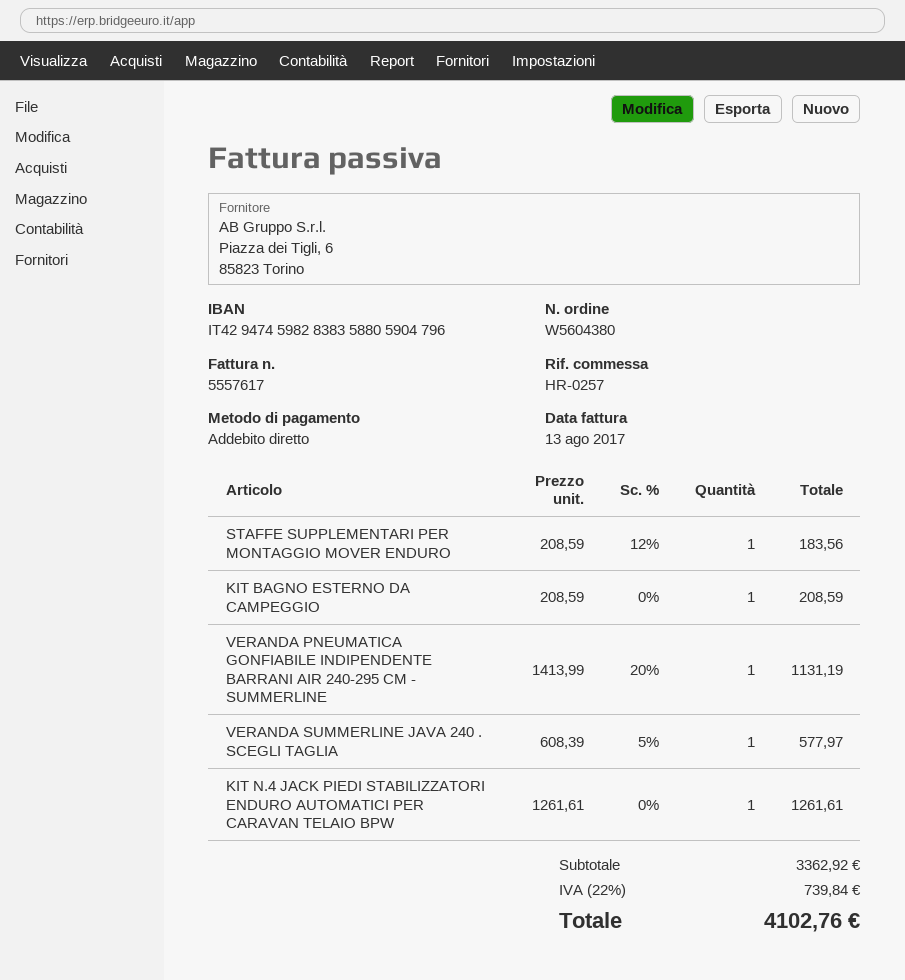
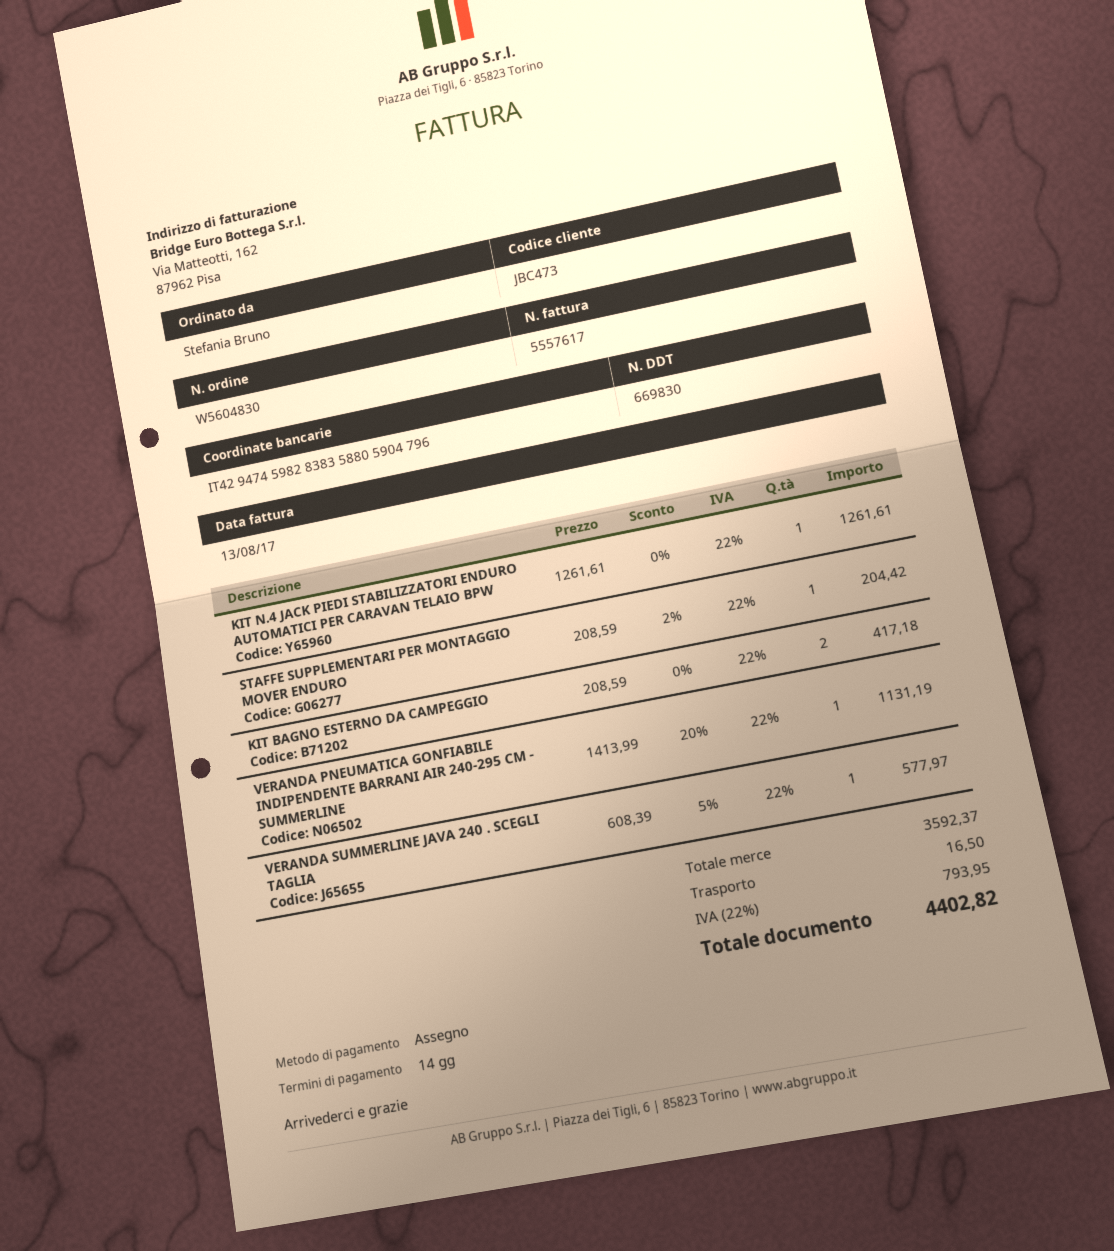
order number: W5604380 -> W5604830
payment method: direct debit -> cheque
STAFFE SUPPLEMENTARI PER MONTAGGIO MOVER ENDURO: 1 x 208.59 - 12% = 183.56 -> 1 x 208.59 - 2% = 204.42
KIT BAGNO ESTERNO DA CAMPEGGIO: 1 x 208.59 = 208.59 -> 2 x 208.59 = 417.18
subtotal: 3362.92 -> 3592.37
shipping: none -> 16.50
tax: 22% = 739.84 -> 22% = 793.95
total: 4102.76 -> 4402.82

